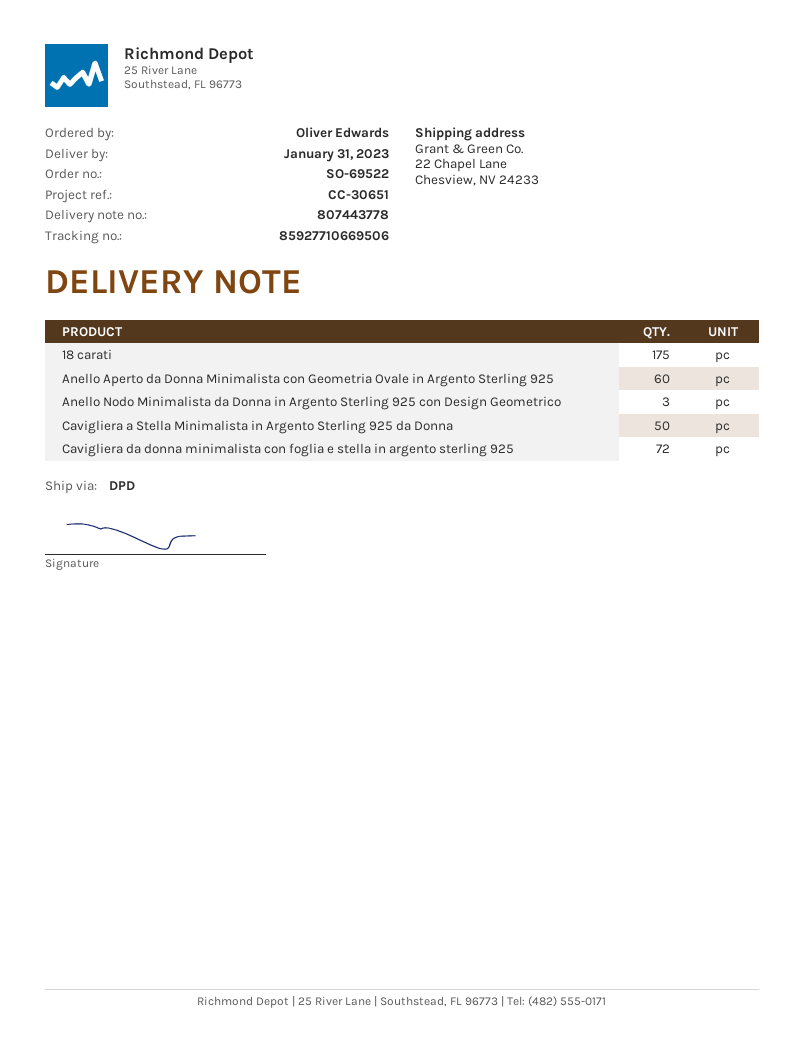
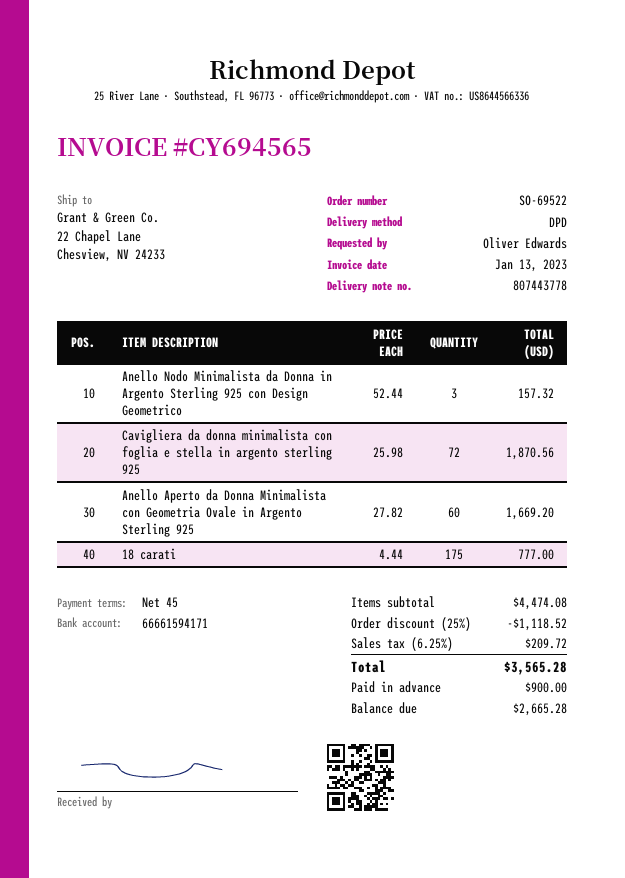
Cavigliera a Stella Minimalista in Argento Sterling 925 da Donna: 50 -> none

